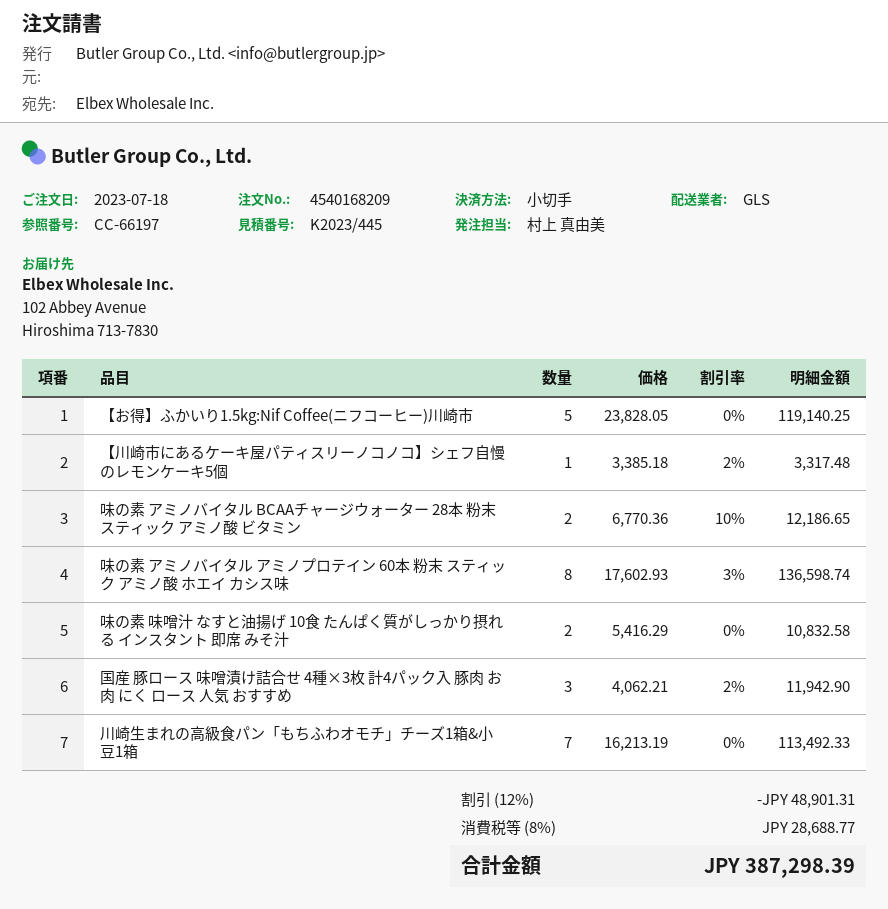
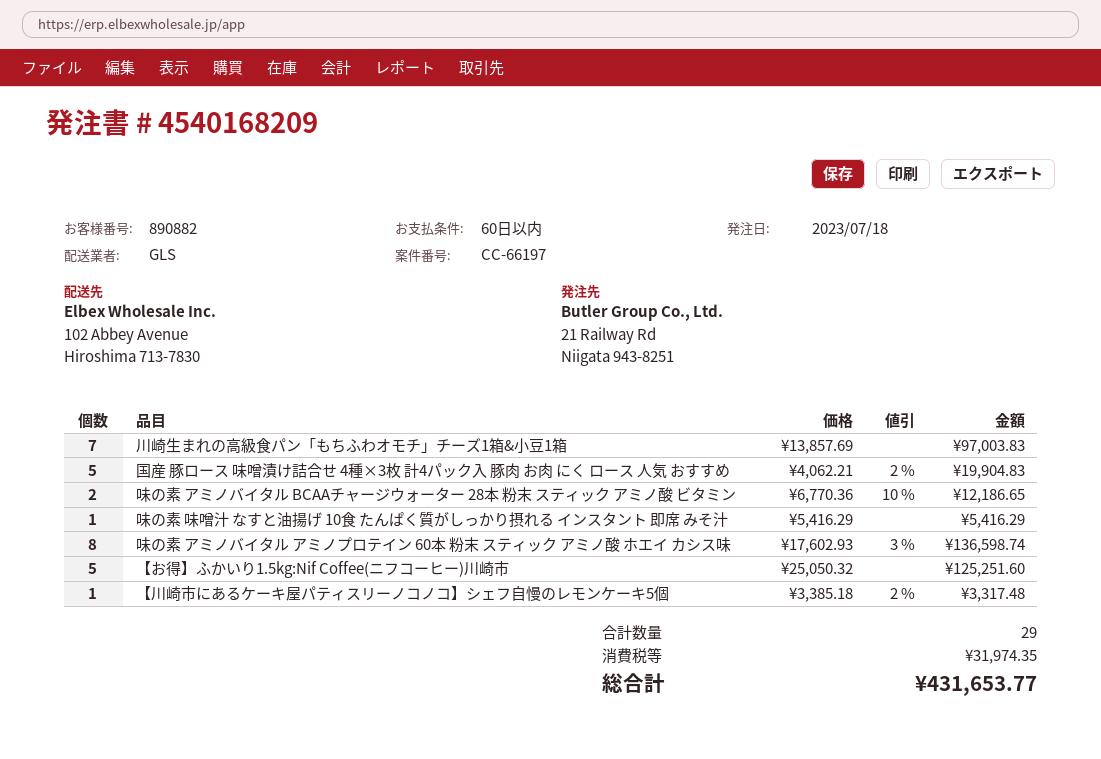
【お得】ふかいり1.5kg:Nif Coffee(ニフコーヒー)川崎市: 5 x 23828.05 = 119140.25 -> 5 x 25050.32 = 125251.60
味の素 味噌汁 なすと油揚げ 10食 たんぱく質がしっかり摂れる インスタント 即席 みそ汁: 2 x 5416.29 = 10832.58 -> 1 x 5416.29 = 5416.29
国産 豚ロース 味噌漬け詰合せ 4種×3枚 計4パック入 豚肉 お肉 にく ロース 人気 おすすめ: 3 x 4062.21 - 2% = 11942.90 -> 5 x 4062.21 - 2% = 19904.83
川崎生まれの高級食パン「もちふわオモチ」チーズ1箱&小豆1箱: 7 x 16213.19 = 113492.33 -> 7 x 13857.69 = 97003.83
discount: 12% = 48901.31 -> none
tax: 28688.77 -> 31974.35
total: 387298.39 -> 431653.77

